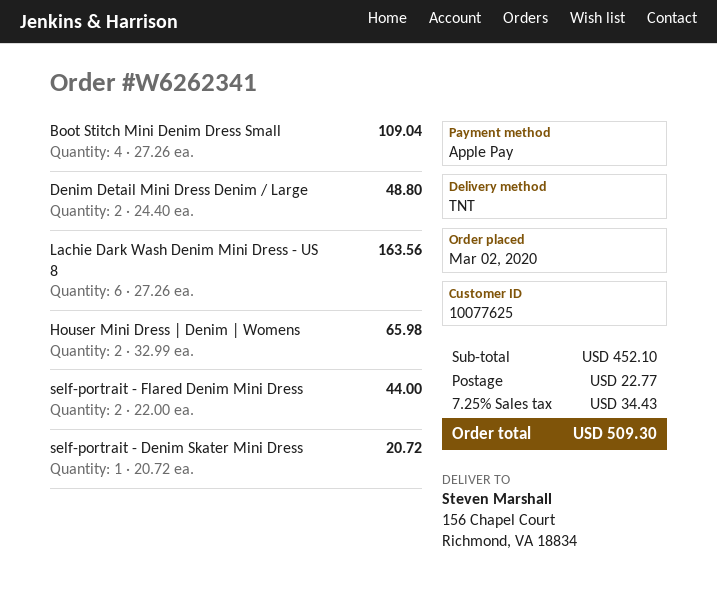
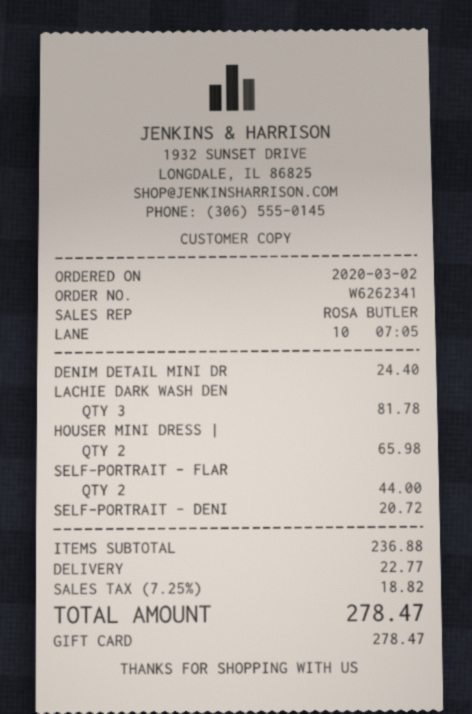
payment method: Apple Pay -> gift card
Boot Stitch Mini Denim Dress Small: 4 for 109.04 -> none
Denim Detail Mini Dress Denim / Large: 2 for 48.80 -> 1 for 24.40
Lachie Dark Wash Denim Mini Dress - US 8: 6 for 163.56 -> 3 for 81.78
subtotal: 452.10 -> 236.88
tax: 7.25% = 34.43 -> 7.25% = 18.82
total: 509.30 -> 278.47

